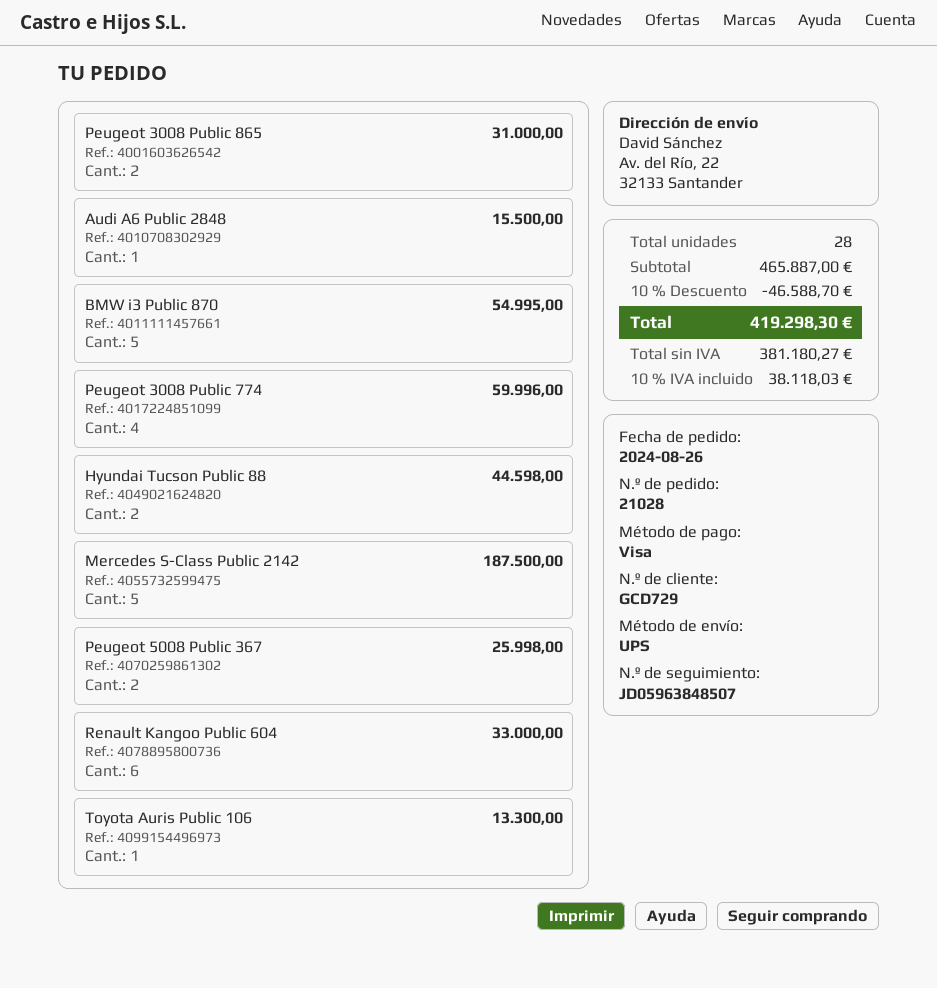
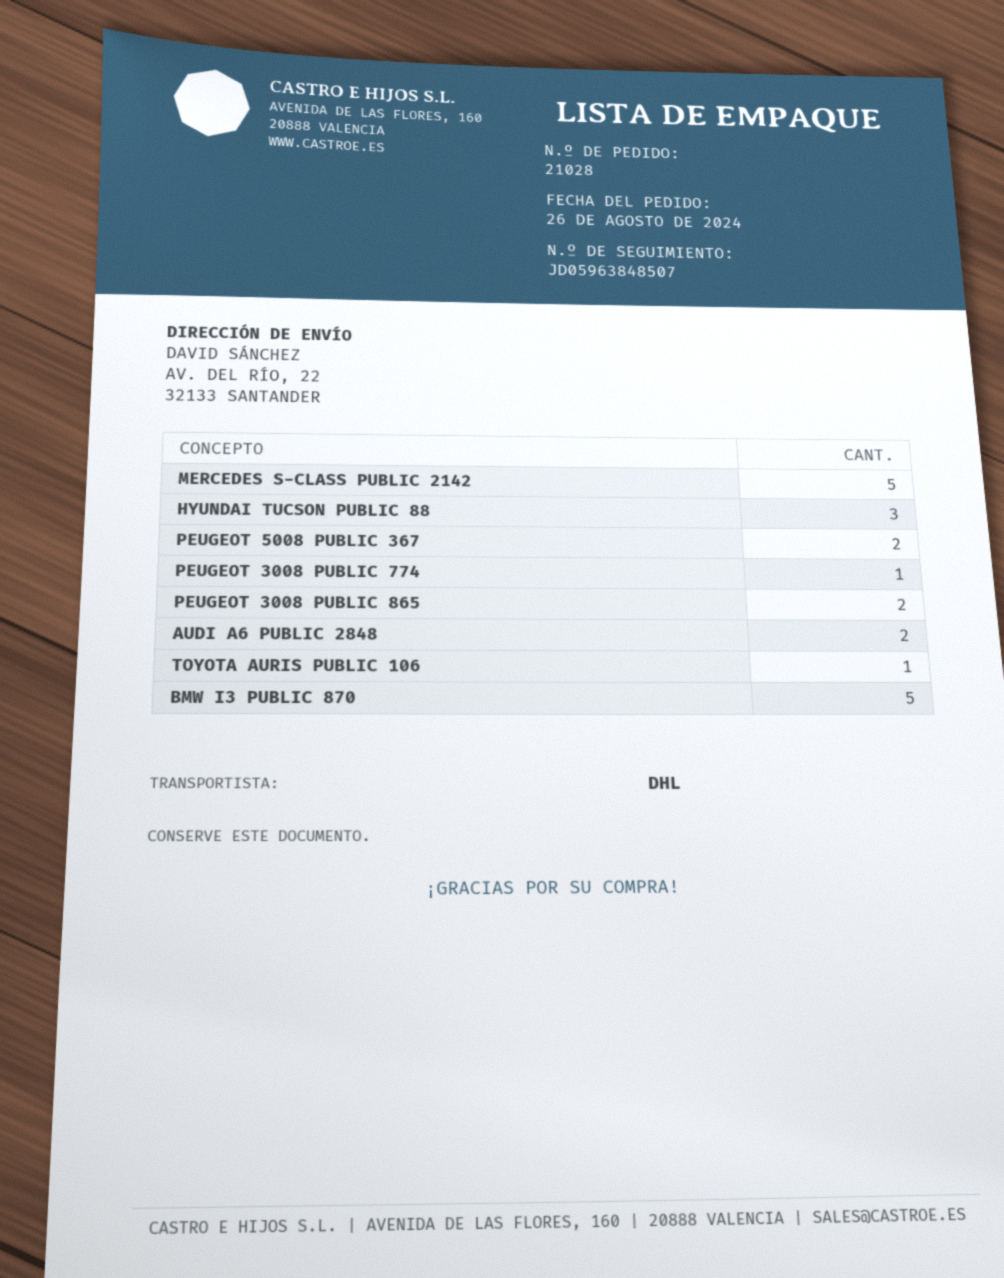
shipping method: UPS -> DHL
Audi A6 Public 2848: 1 -> 2
Peugeot 3008 Public 774: 4 -> 1
Hyundai Tucson Public 88: 2 -> 3
Renault Kangoo Public 604: 6 -> none

